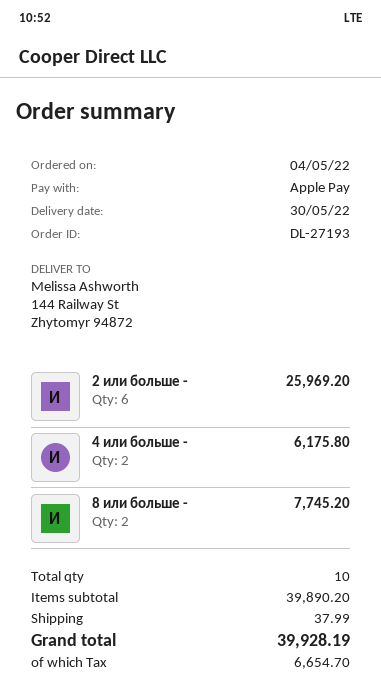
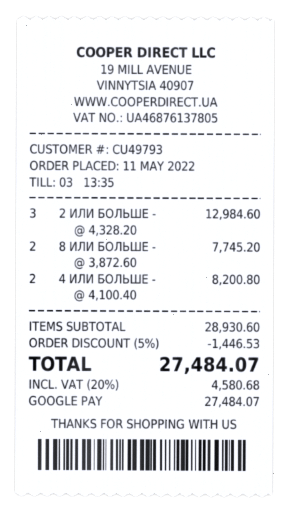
order date: 2022-05-04 -> 2022-05-11
payment method: Apple Pay -> Google Pay
2 или больше -: 6 for 25969.20 -> 3 for 12984.60
4 или больше -: 2 for 6175.80 -> 2 for 8200.80
subtotal: 39890.20 -> 28930.60
discount: none -> 5% = 1446.53
shipping: 37.99 -> none
tax: 6654.70 -> 4580.68
total: 39928.19 -> 27484.07

